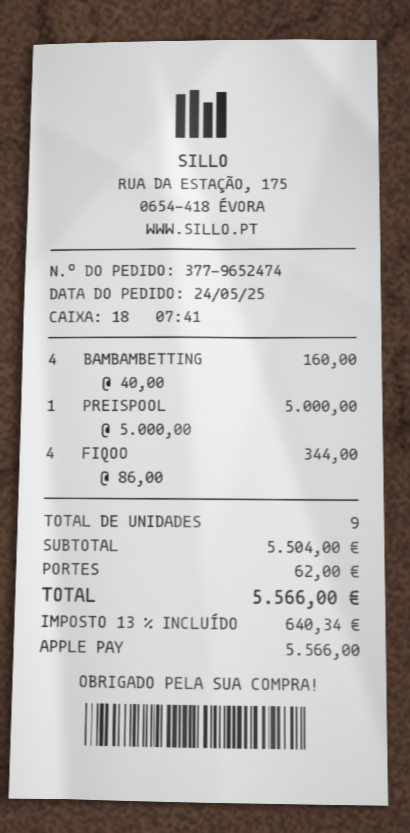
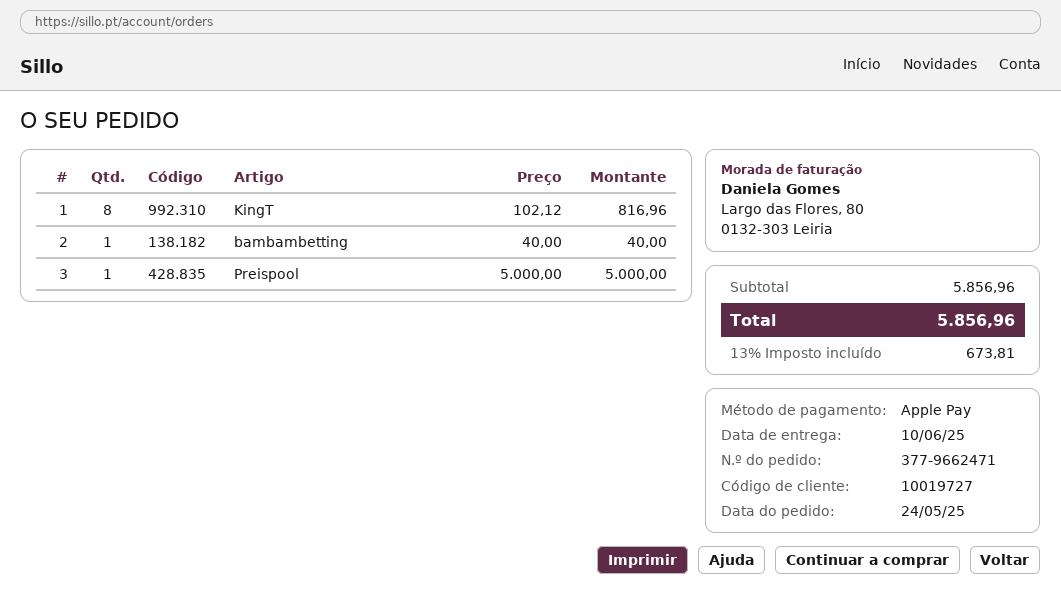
order number: 377-9652474 -> 377-9662471
BAMBAMBETTING: 4 x 40.00 = 160.00 -> 1 x 40.00 = 40.00
FIQOO: 4 x 86.00 = 344.00 -> none
KingT: none -> 8 x 102.12 = 816.96
subtotal: 5504.00 -> 5856.96
shipping: 62.00 -> none
tax: 13% = 640.34 -> 13% = 673.81
total: 5566.00 -> 5856.96

